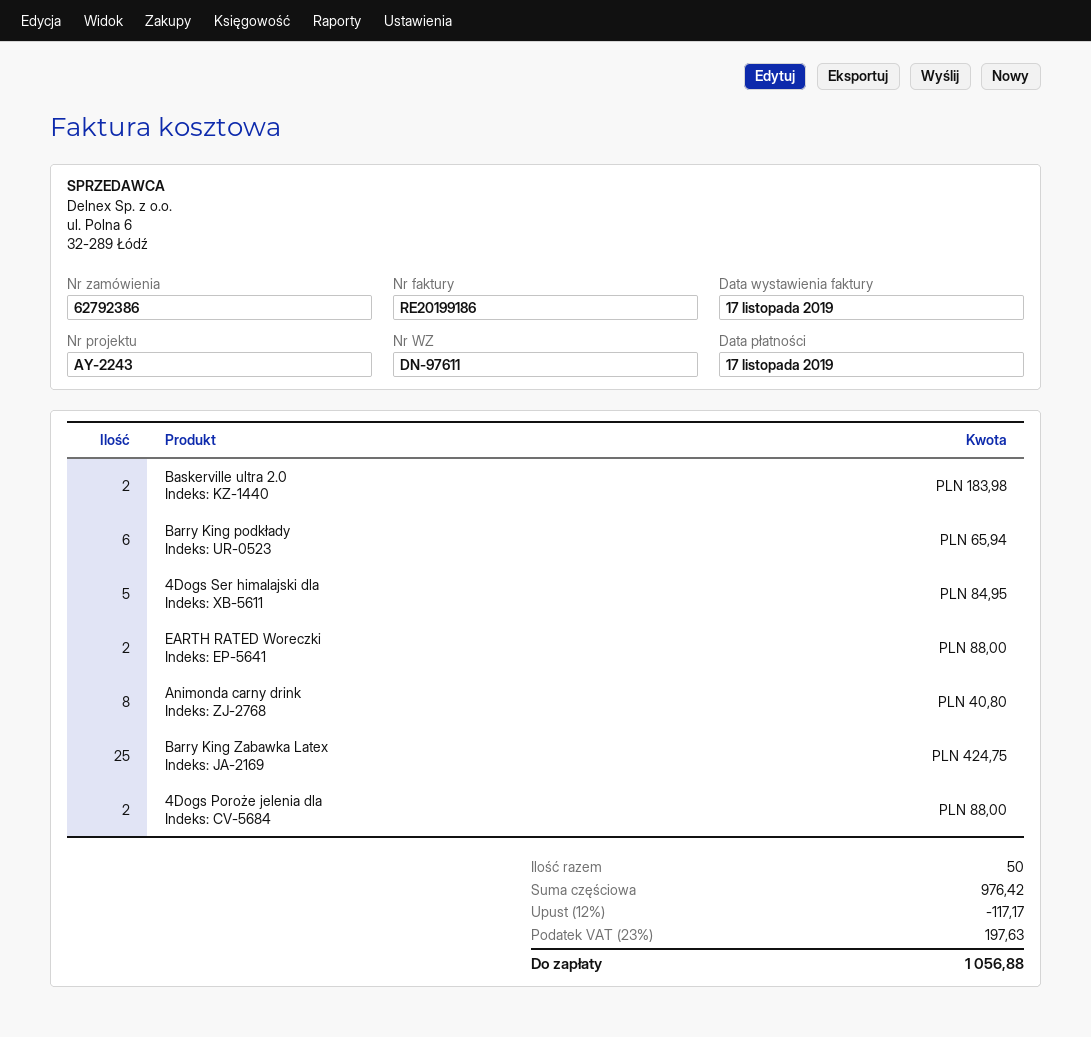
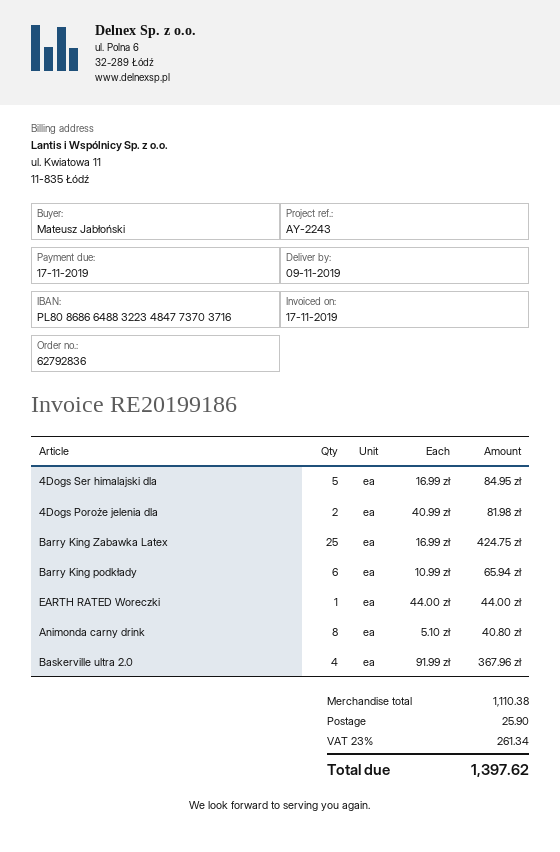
order number: 62792386 -> 62792836
Baskerville ultra 2.0: 2 for 183.98 -> 4 for 367.96
EARTH RATED Woreczki: 2 for 88.00 -> 1 for 44.00
4Dogs Poroże jelenia dla: 2 for 88.00 -> 2 for 81.98
subtotal: 976.42 -> 1110.38
discount: 12% = 117.17 -> none
shipping: none -> 25.90
tax: 23% = 197.63 -> 23% = 261.34
total: 1056.88 -> 1397.62

